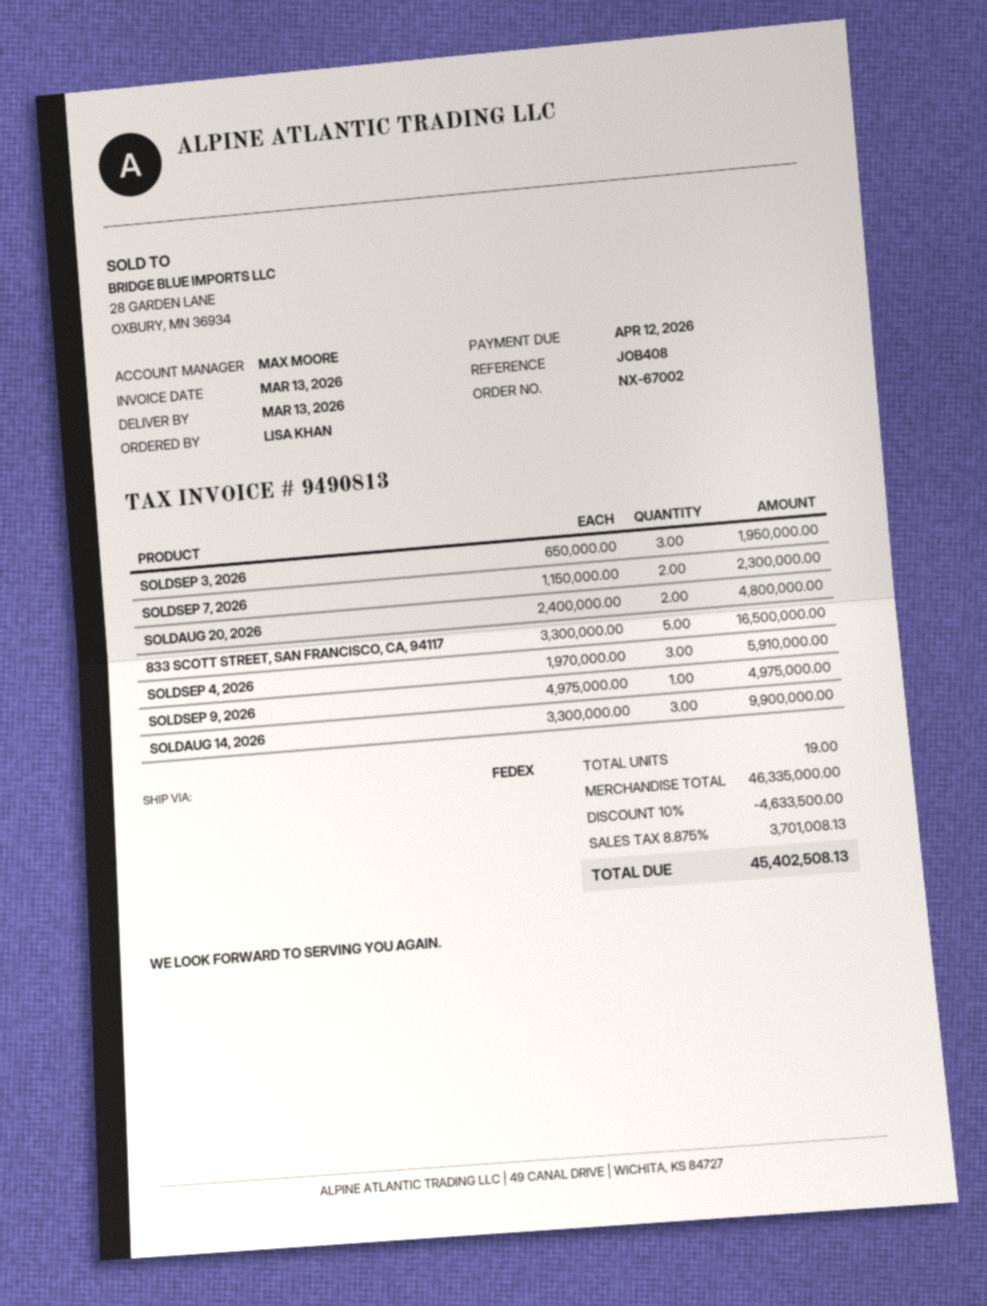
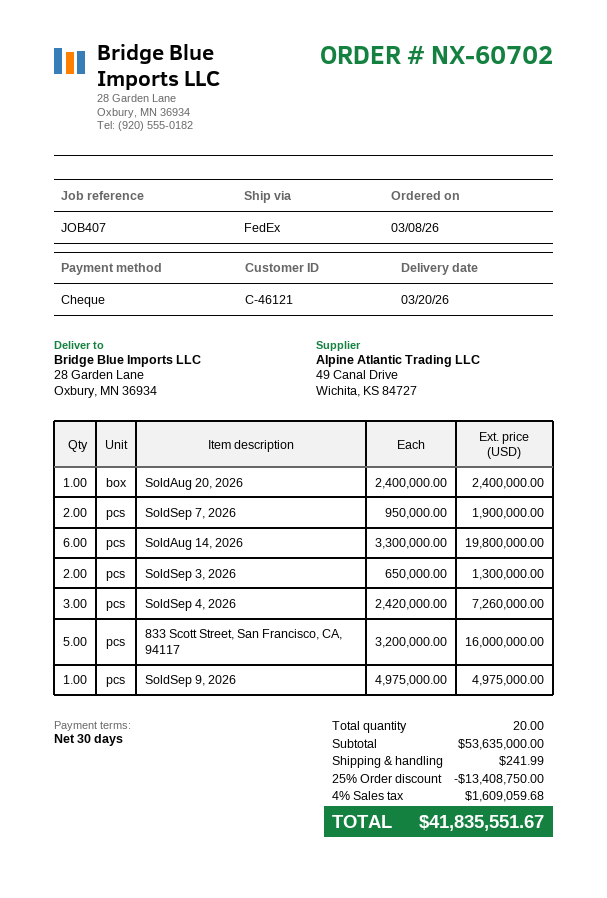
order number: NX-67002 -> NX-60702
delivery date: 2026-03-13 -> 2026-03-20
reference: JOB408 -> JOB407
SOLDSEP 3, 2026: 3 x 650000.00 = 1950000.00 -> 2 x 650000.00 = 1300000.00
SOLDSEP 7, 2026: 2 x 1150000.00 = 2300000.00 -> 2 x 950000.00 = 1900000.00
SOLDAUG 20, 2026: 2 x 2400000.00 = 4800000.00 -> 1 x 2400000.00 = 2400000.00
833 SCOTT STREET, SAN FRANCISCO, CA, 94117: 5 x 3300000.00 = 16500000.00 -> 5 x 3200000.00 = 16000000.00
SOLDSEP 4, 2026: 3 x 1970000.00 = 5910000.00 -> 3 x 2420000.00 = 7260000.00
SOLDAUG 14, 2026: 3 x 3300000.00 = 9900000.00 -> 6 x 3300000.00 = 19800000.00
total quantity: 19 -> 20
subtotal: 46335000.00 -> 53635000.00
discount: 10% = 4633500.00 -> 25% = 13408750.00
shipping: none -> 241.99
tax: 8.875% = 3701008.13 -> 4% = 1609059.68
total: 45402508.13 -> 41835551.67

